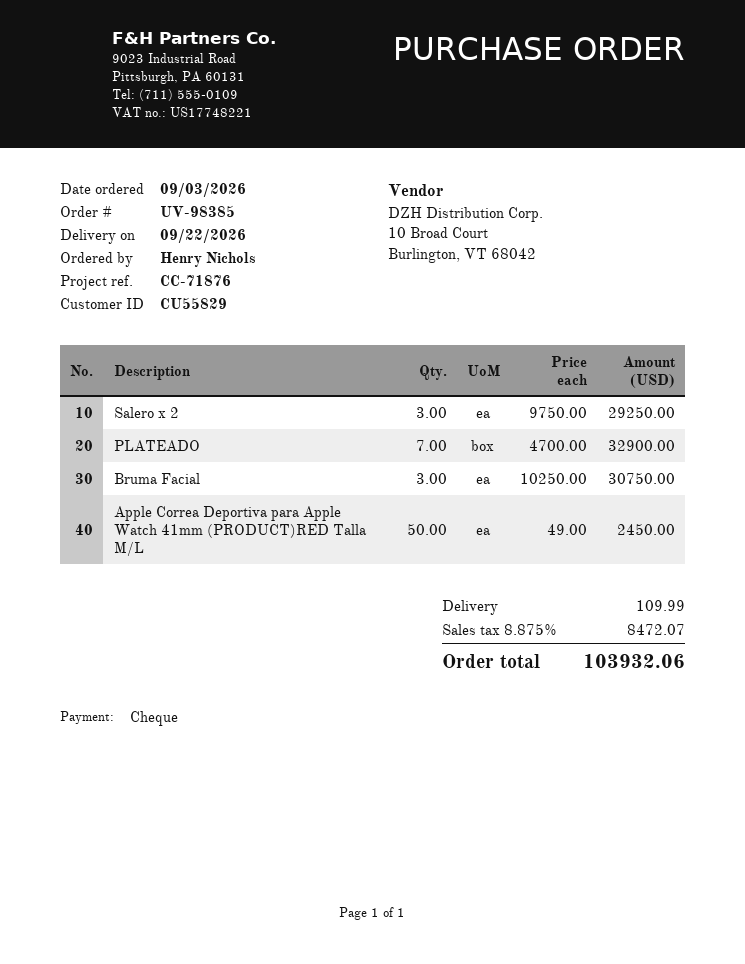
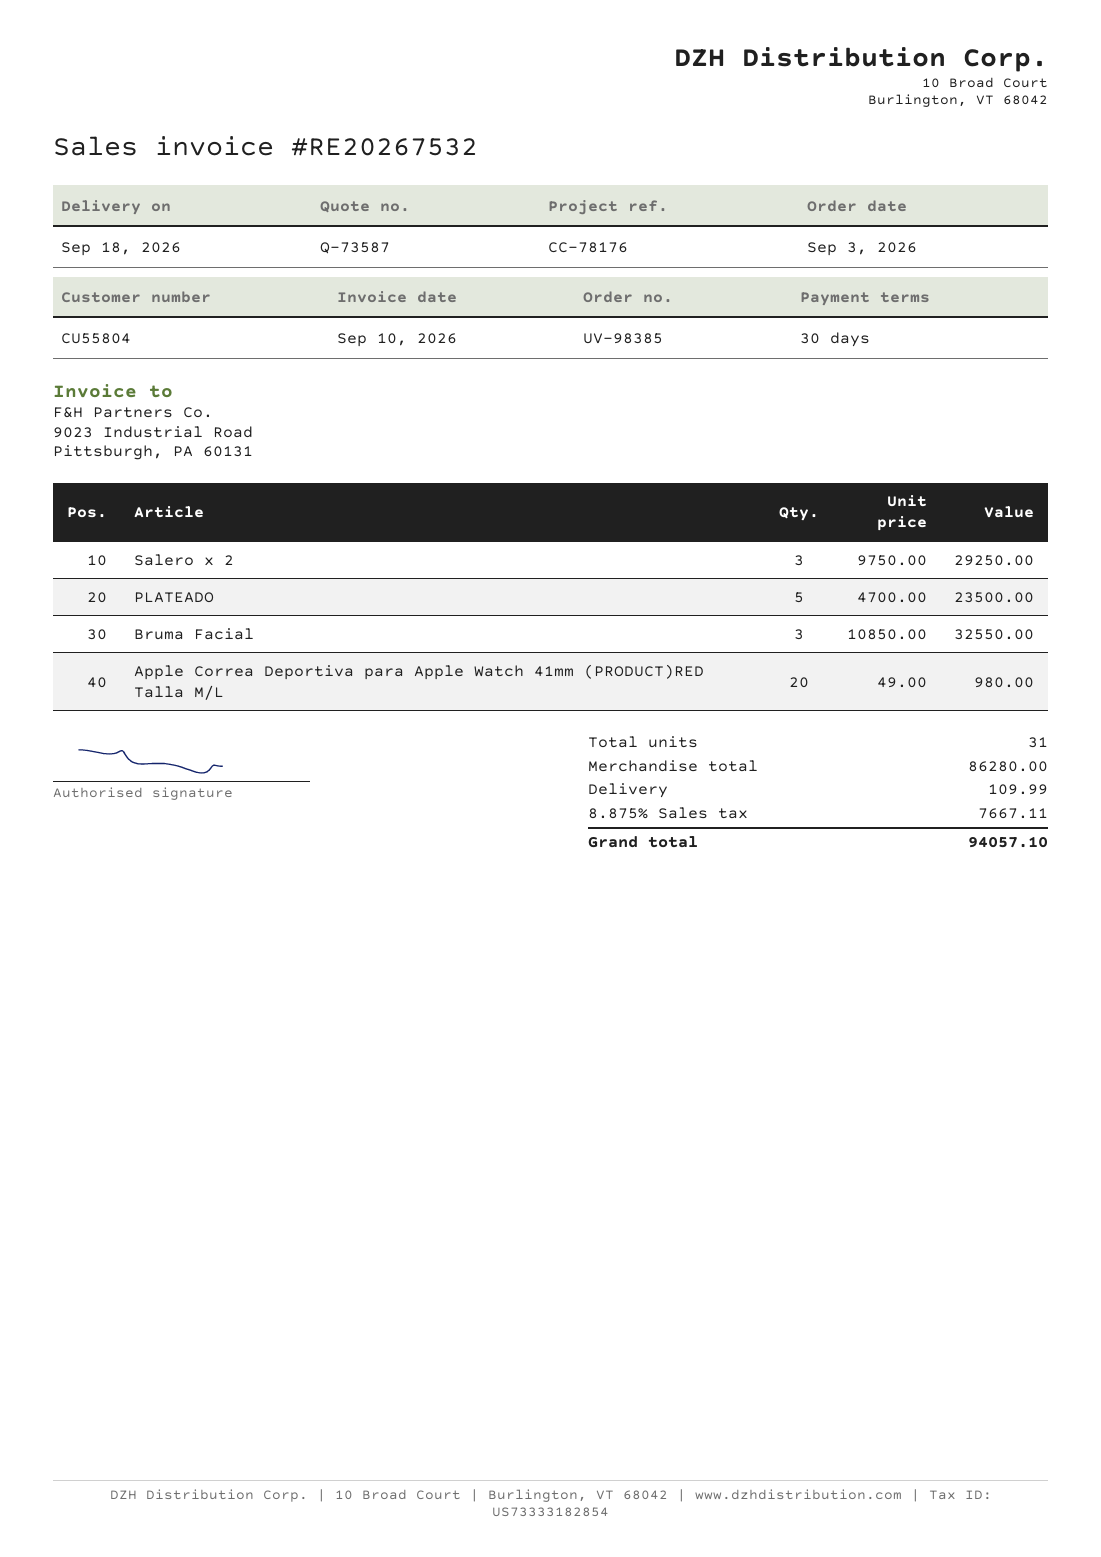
delivery date: 2026-09-22 -> 2026-09-18
customer number: CU55829 -> CU55804
reference: CC-71876 -> CC-78176
PLATEADO: 7 x 4700.00 = 32900.00 -> 5 x 4700.00 = 23500.00
Bruma Facial: 3 x 10250.00 = 30750.00 -> 3 x 10850.00 = 32550.00
Apple Correa Deportiva para Apple Watch 41mm (PRODUCT)RED Talla M/L: 50 x 49.00 = 2450.00 -> 20 x 49.00 = 980.00
tax: 8.875% = 8472.07 -> 8.875% = 7667.11
total: 103932.06 -> 94057.10

